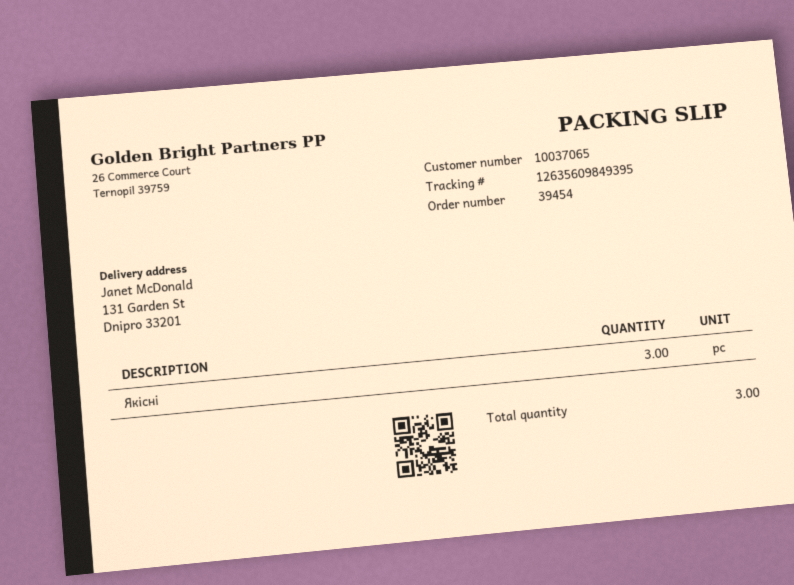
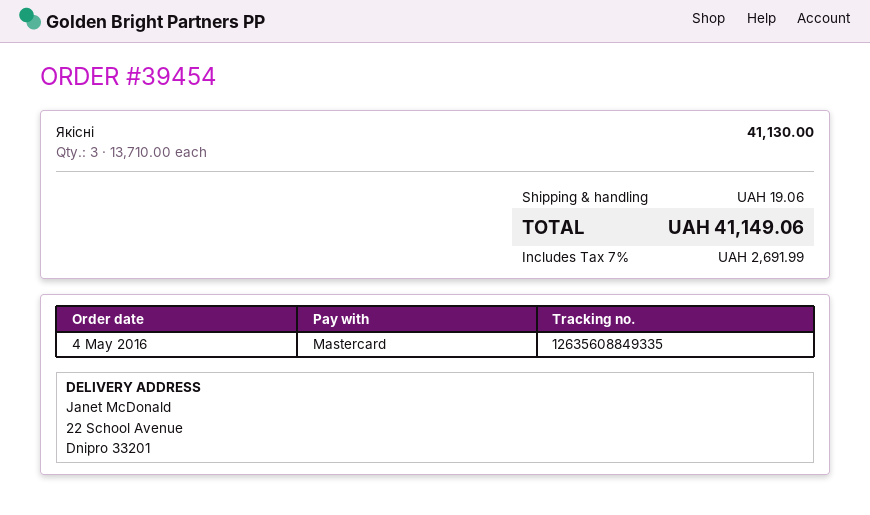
tracking number: 12635609849395 -> 12635608849335
ship to: 131 Garden St, Dnipro 33201 -> 22 School Avenue, Dnipro 33201

